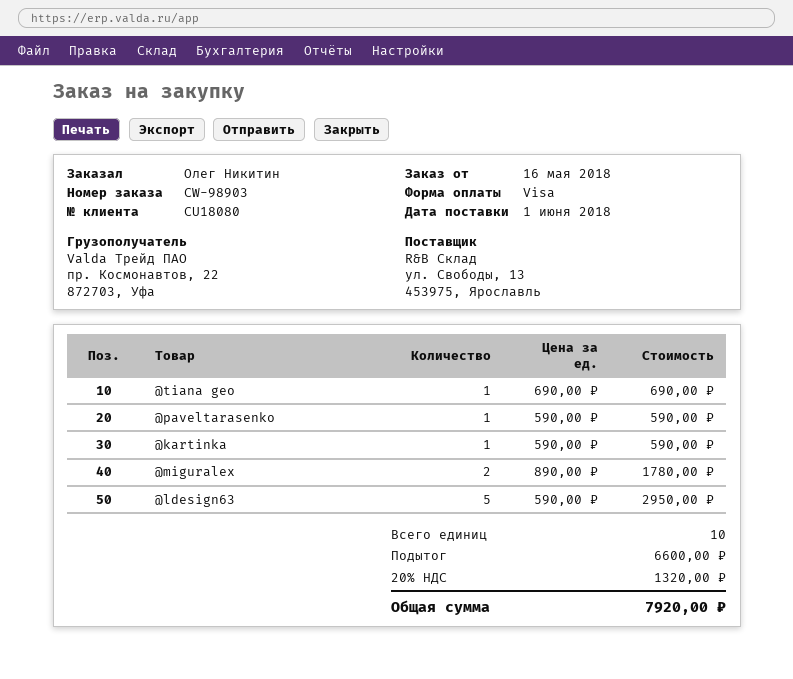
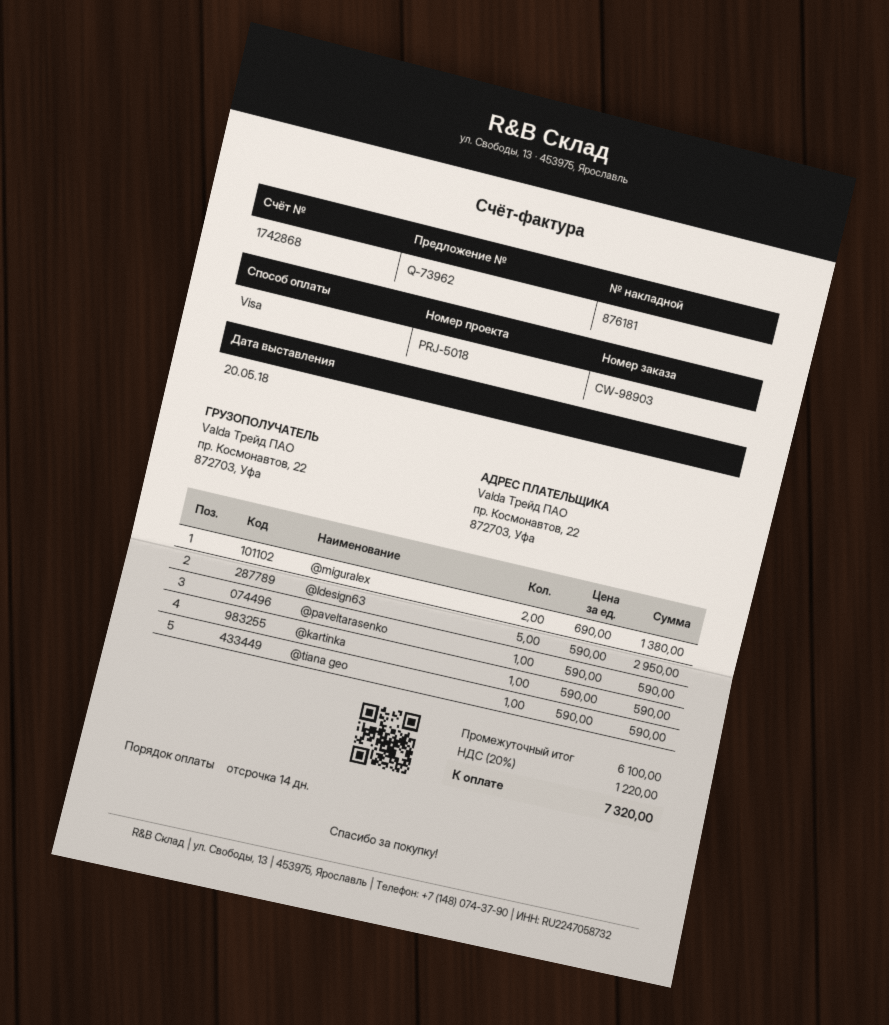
@tiana geo: 1 x 690.00 = 690.00 -> 1 x 590.00 = 590.00
@miguralex: 2 x 890.00 = 1780.00 -> 2 x 690.00 = 1380.00
subtotal: 6600.00 -> 6100.00
tax: 20% = 1320.00 -> 20% = 1220.00
total: 7920.00 -> 7320.00

